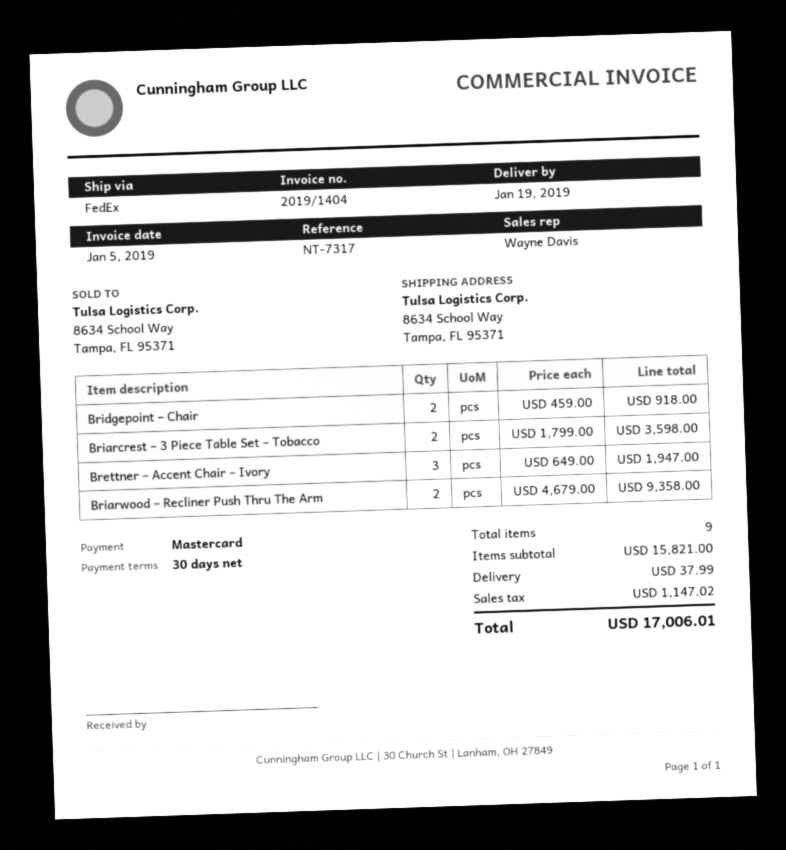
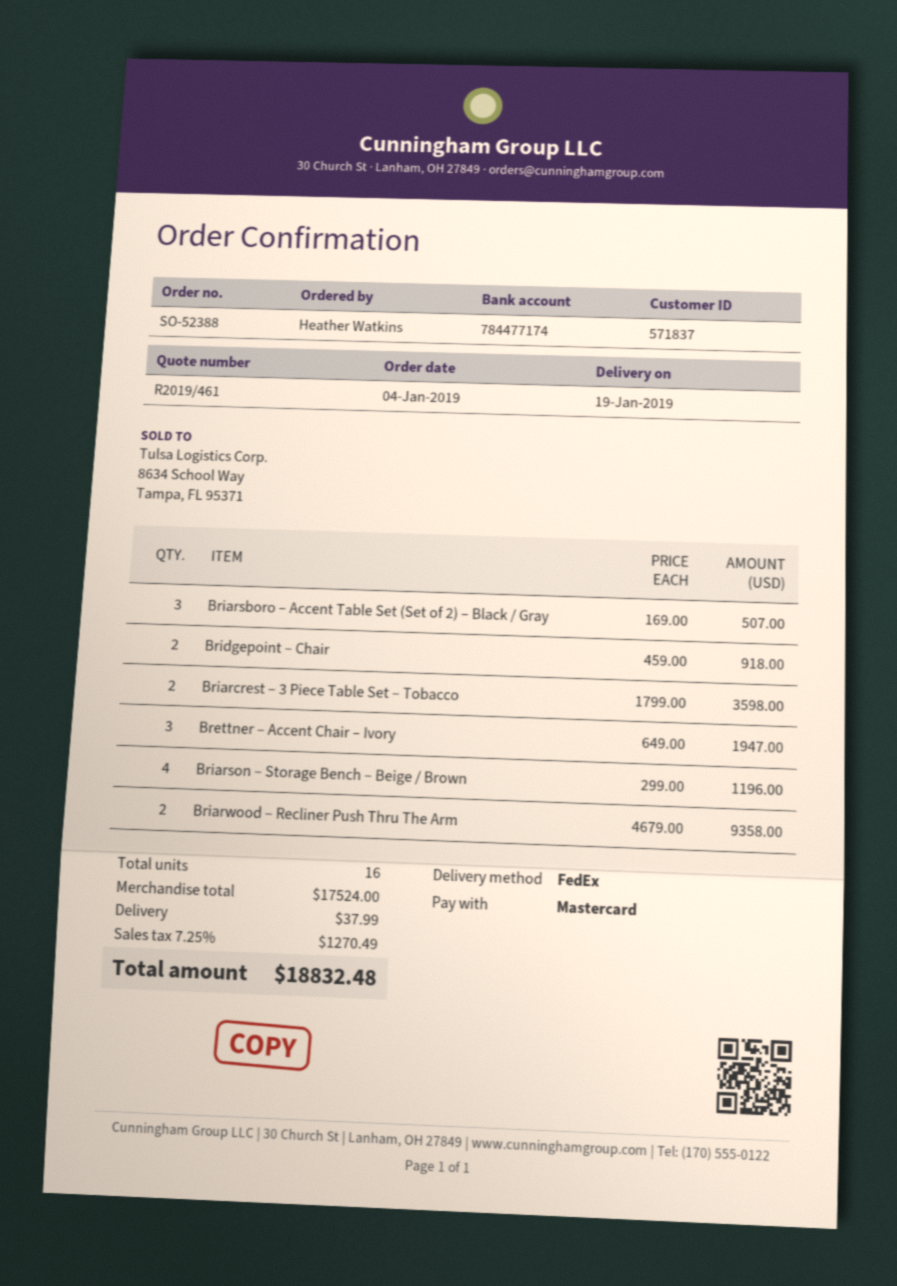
Briarsboro – Accent Table Set (Set of 2) – Black / Gray: none -> 3 x 169.00 = 507.00
Briarson – Storage Bench – Beige / Brown: none -> 4 x 299.00 = 1196.00
total quantity: 9 -> 16
subtotal: 15821.00 -> 17524.00
tax: 1147.02 -> 1270.49
total: 17006.01 -> 18832.48

